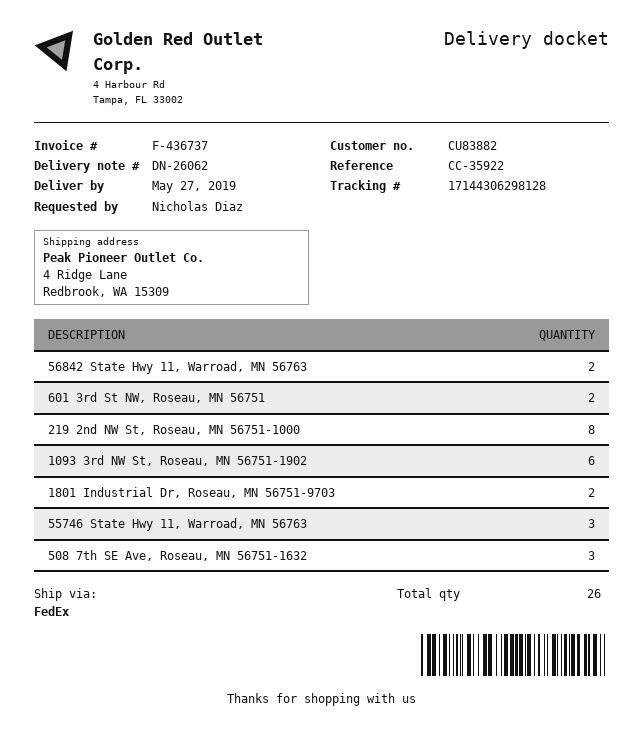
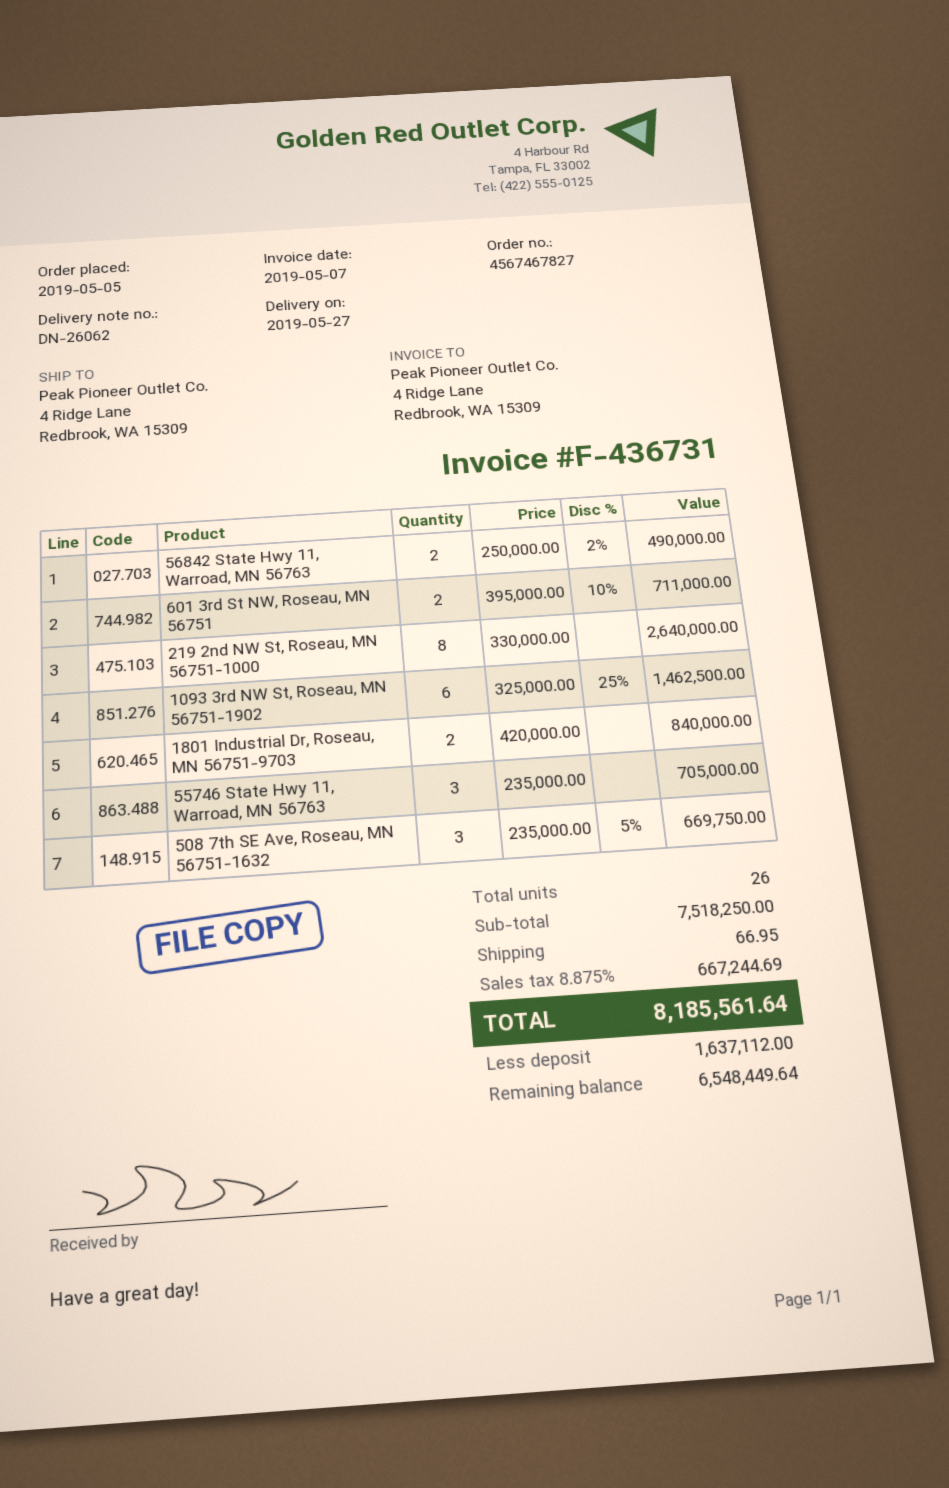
invoice number: F-436737 -> F-436731

